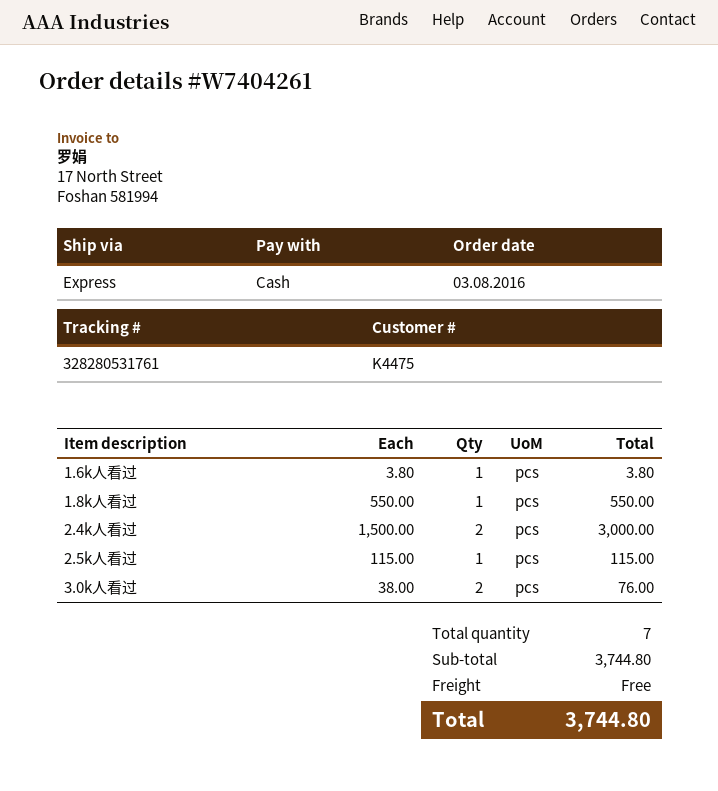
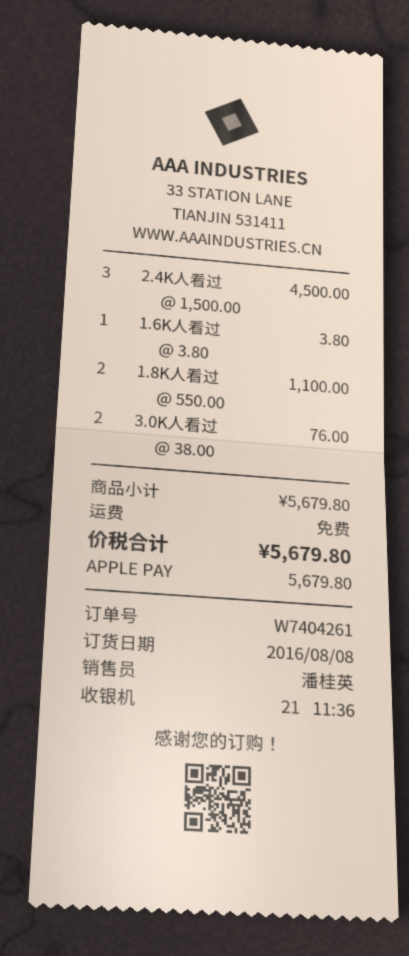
order date: 2016-08-03 -> 2016-08-08
payment method: cash -> Apple Pay
1.8k人看过: 1 x 550.00 = 550.00 -> 2 x 550.00 = 1100.00
2.4k人看过: 2 x 1500.00 = 3000.00 -> 3 x 1500.00 = 4500.00
2.5k人看过: 1 x 115.00 = 115.00 -> none
subtotal: 3744.80 -> 5679.80
total: 3744.80 -> 5679.80

